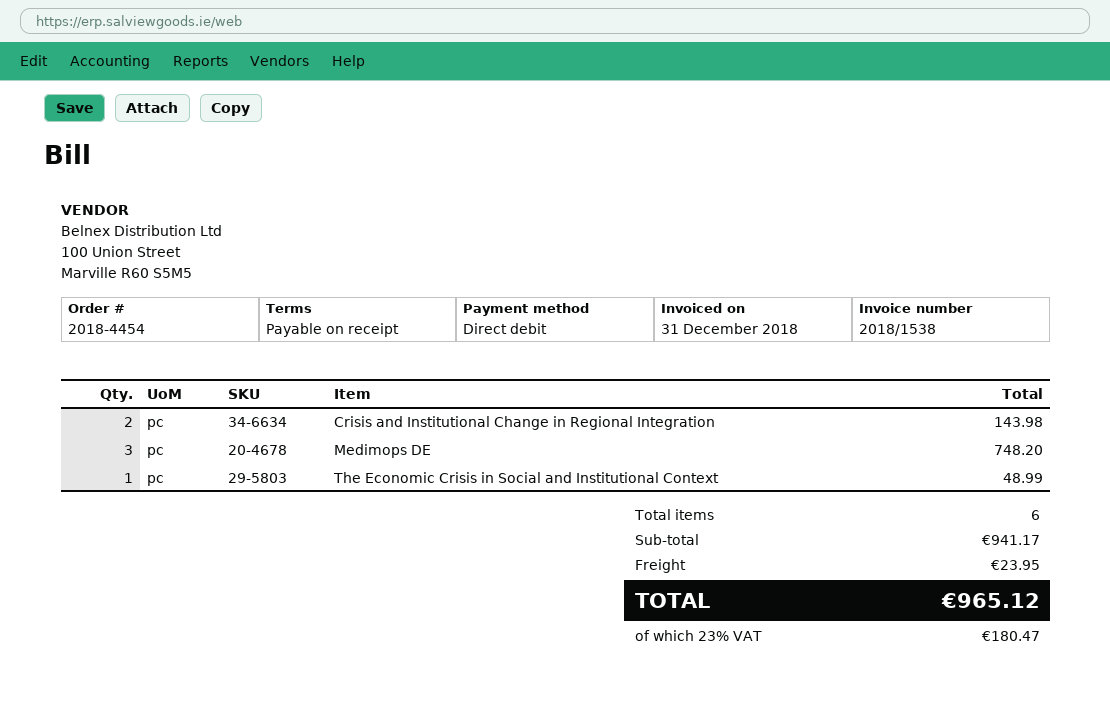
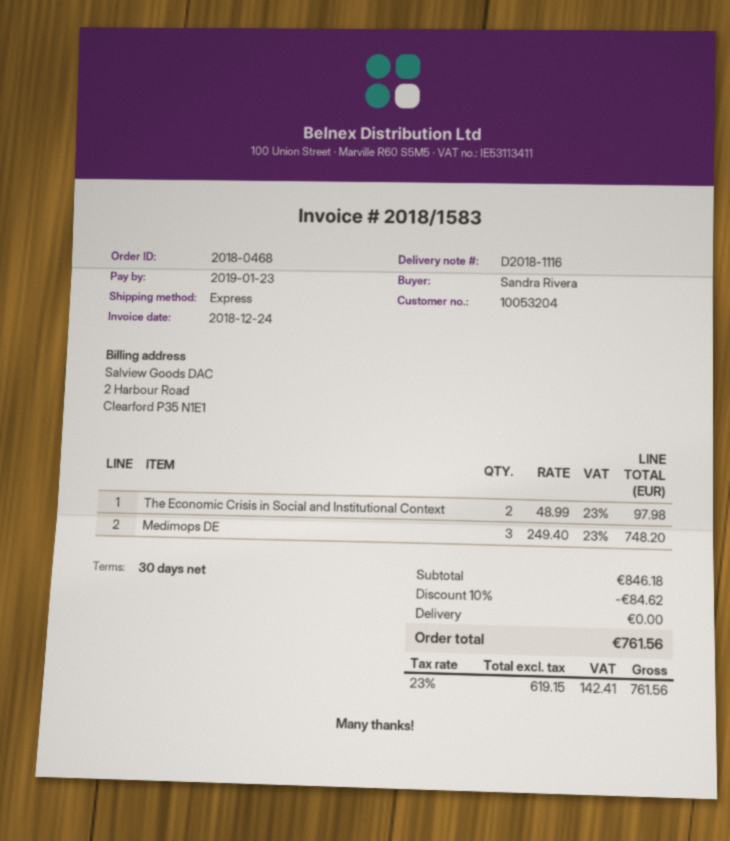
order number: 2018-4454 -> 2018-0468
invoice number: 2018/1538 -> 2018/1583
invoice date: 2018-12-31 -> 2018-12-24
payment terms: on receipt -> 30 days
Crisis and Institutional Change in Regional Integration: 2 for 143.98 -> none
The Economic Crisis in Social and Institutional Context: 1 for 48.99 -> 2 for 97.98
subtotal: 941.17 -> 846.18
discount: none -> 10% = 84.62
shipping: 23.95 -> 0.00
tax: 23% = 180.47 -> 23% = 142.41
total: 965.12 -> 761.56

